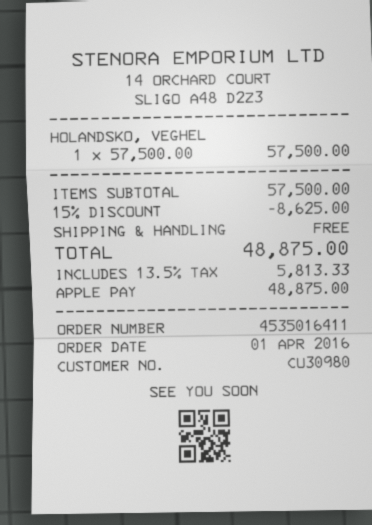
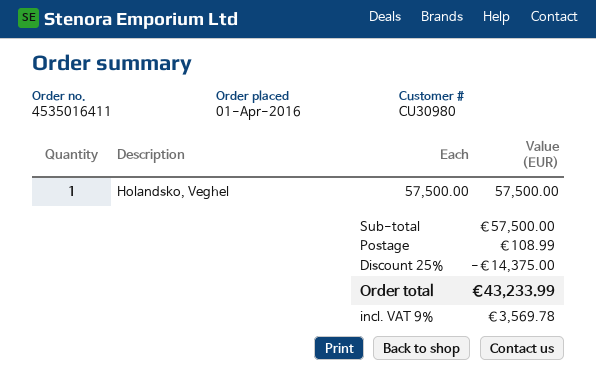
discount: 15% = 8625.00 -> 25% = 14375.00
shipping: 0.00 -> 108.99
tax: 13.5% = 5813.33 -> 9% = 3569.78
total: 48875.00 -> 43233.99

